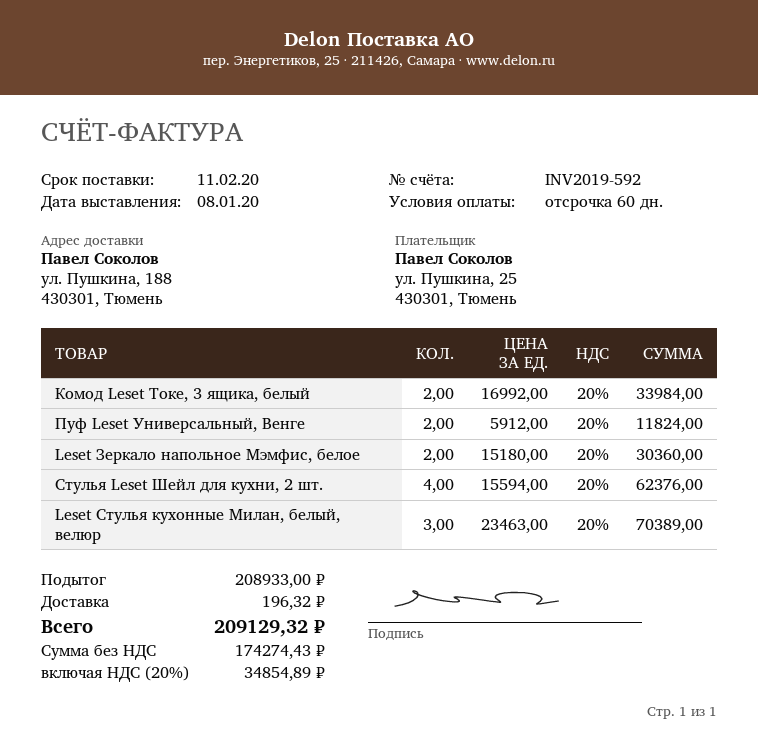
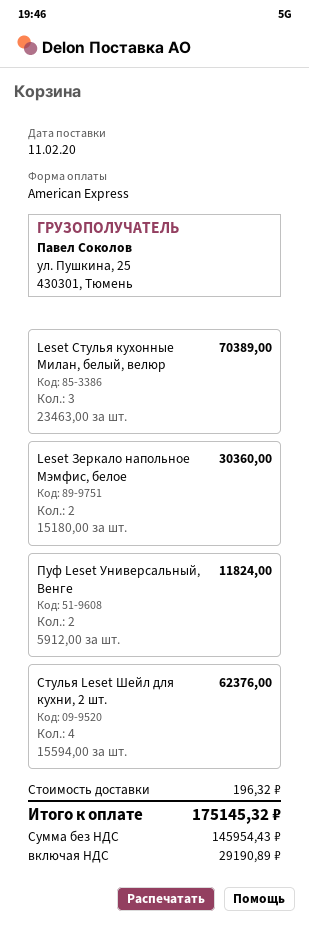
ship to: ул. Пушкина, 188, 430301, Тюмень -> ул. Пушкина, 25, 430301, Тюмень
Комод Leset Токе, 3 ящика, белый: 2 x 16992.00 = 33984.00 -> none
net: 174274.43 -> 145954.43
tax: 34854.89 -> 29190.89
total: 209129.32 -> 175145.32

